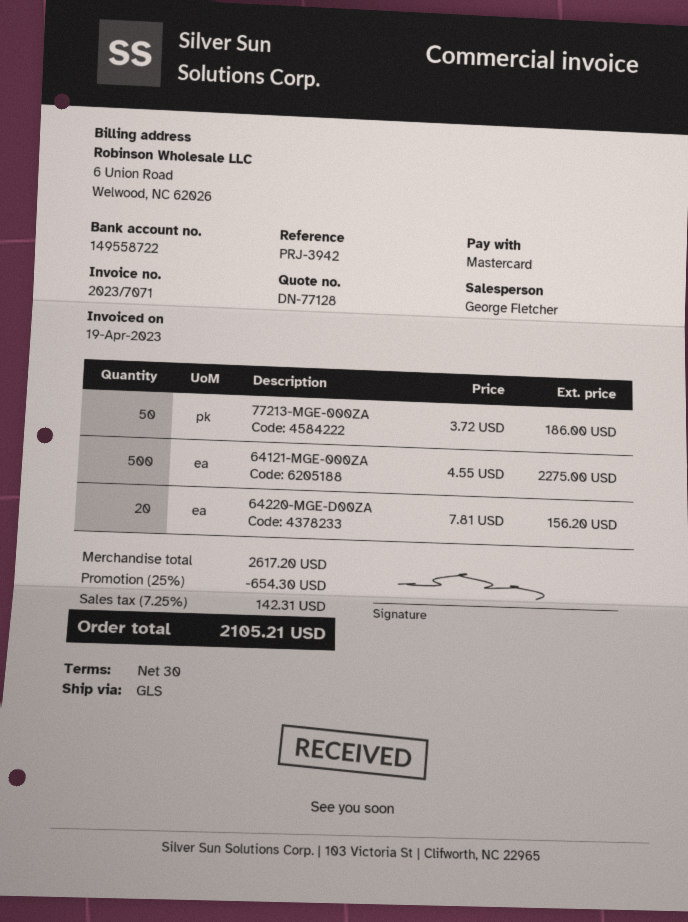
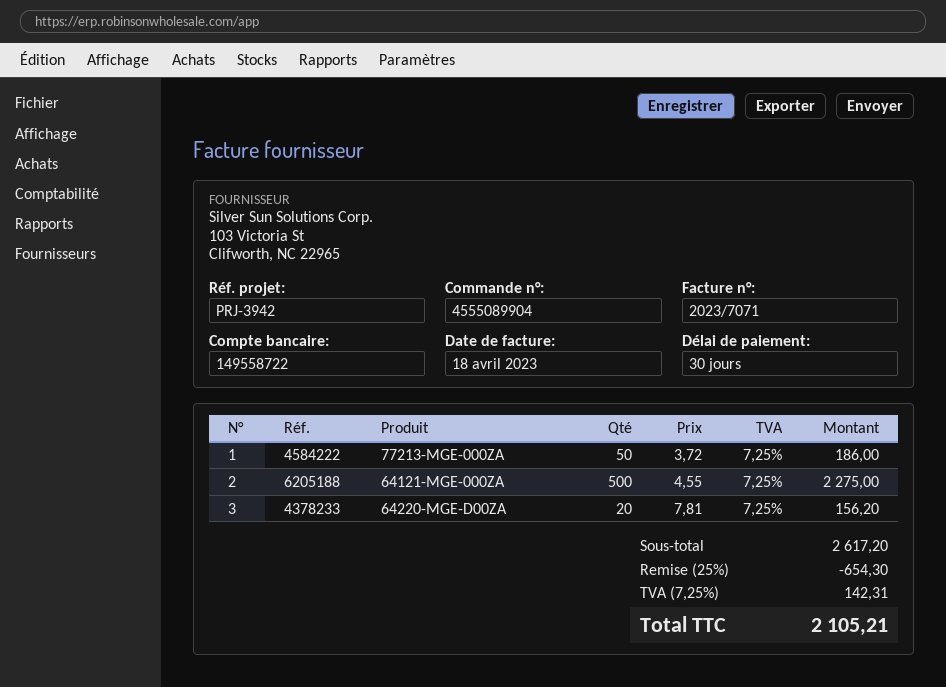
invoice date: 2023-04-19 -> 2023-04-18

